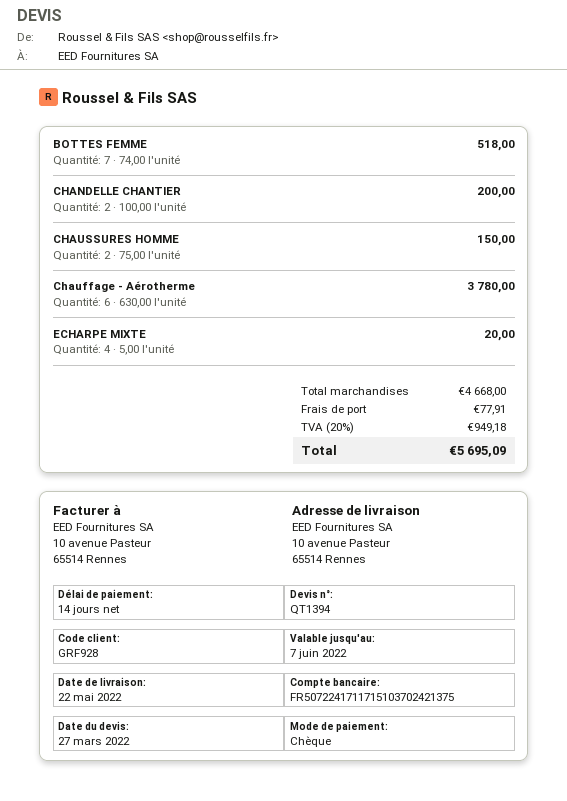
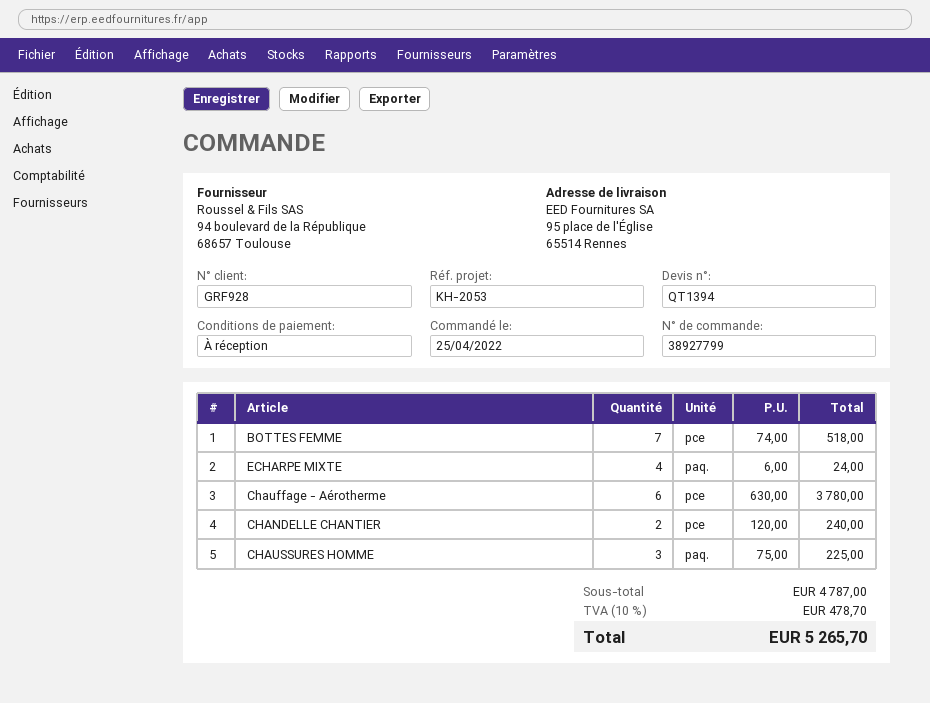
payment terms: 14 days -> on receipt
ship to: 10 avenue Pasteur, 65514 Rennes -> 95 place de l'Église, 65514 Rennes
CHANDELLE CHANTIER: 2 x 100.00 = 200.00 -> 2 x 120.00 = 240.00
CHAUSSURES HOMME: 2 x 75.00 = 150.00 -> 3 x 75.00 = 225.00
ECHARPE MIXTE: 4 x 5.00 = 20.00 -> 4 x 6.00 = 24.00
subtotal: 4668.00 -> 4787.00
shipping: 77.91 -> none
tax: 20% = 949.18 -> 10% = 478.70
total: 5695.09 -> 5265.70

